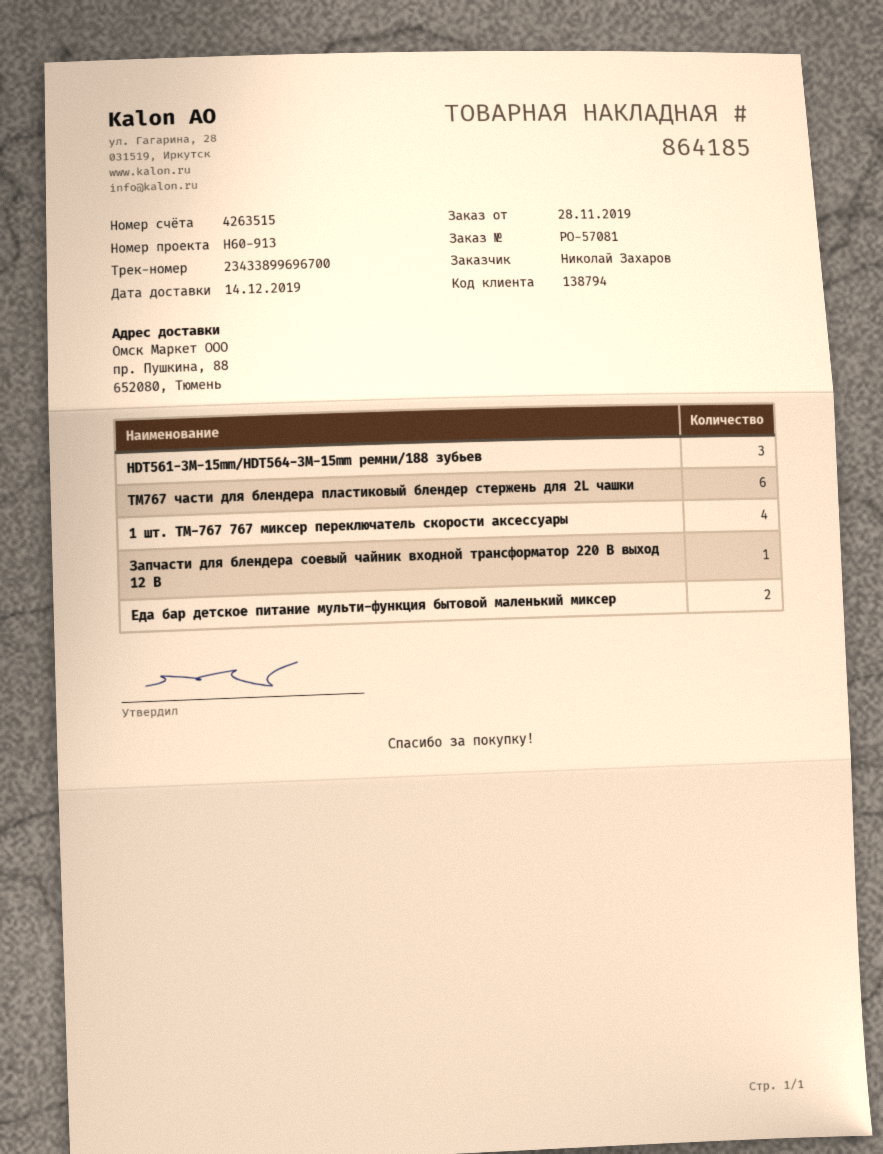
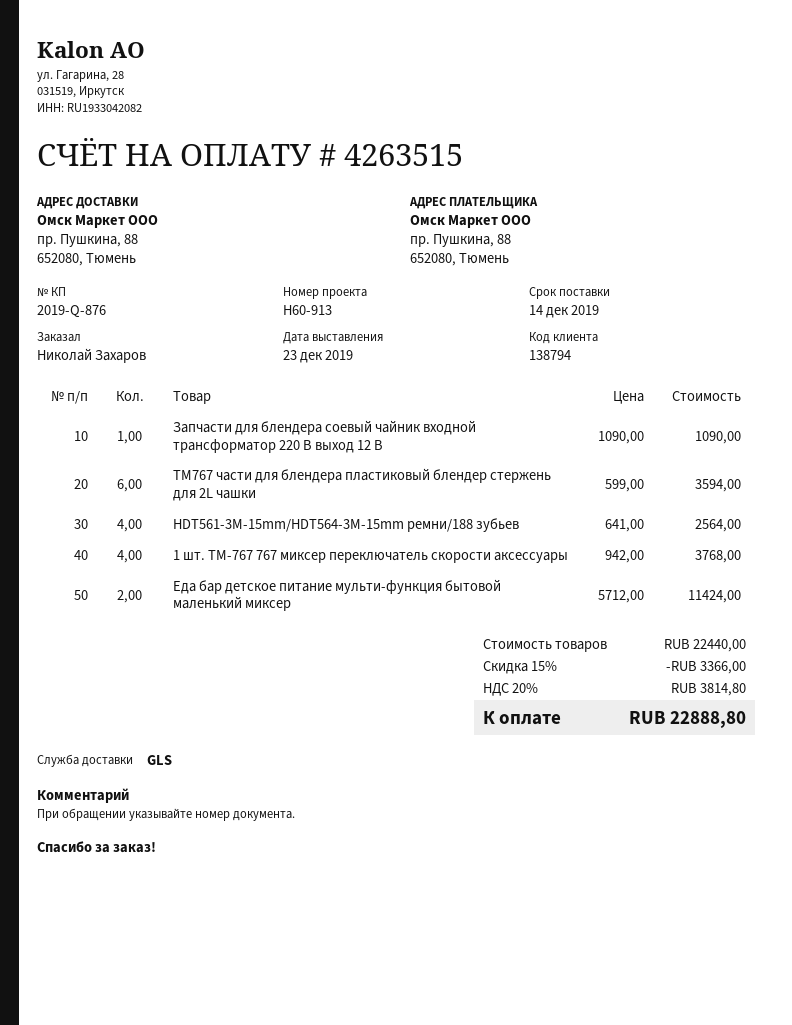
HDT561-3M-15mm/HDT564-3M-15mm ремни/188 зубьев: 3 -> 4

